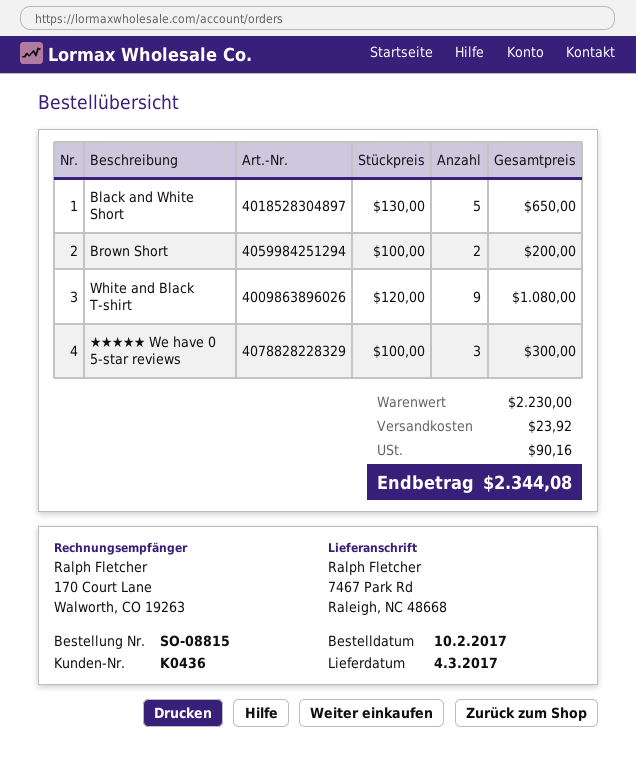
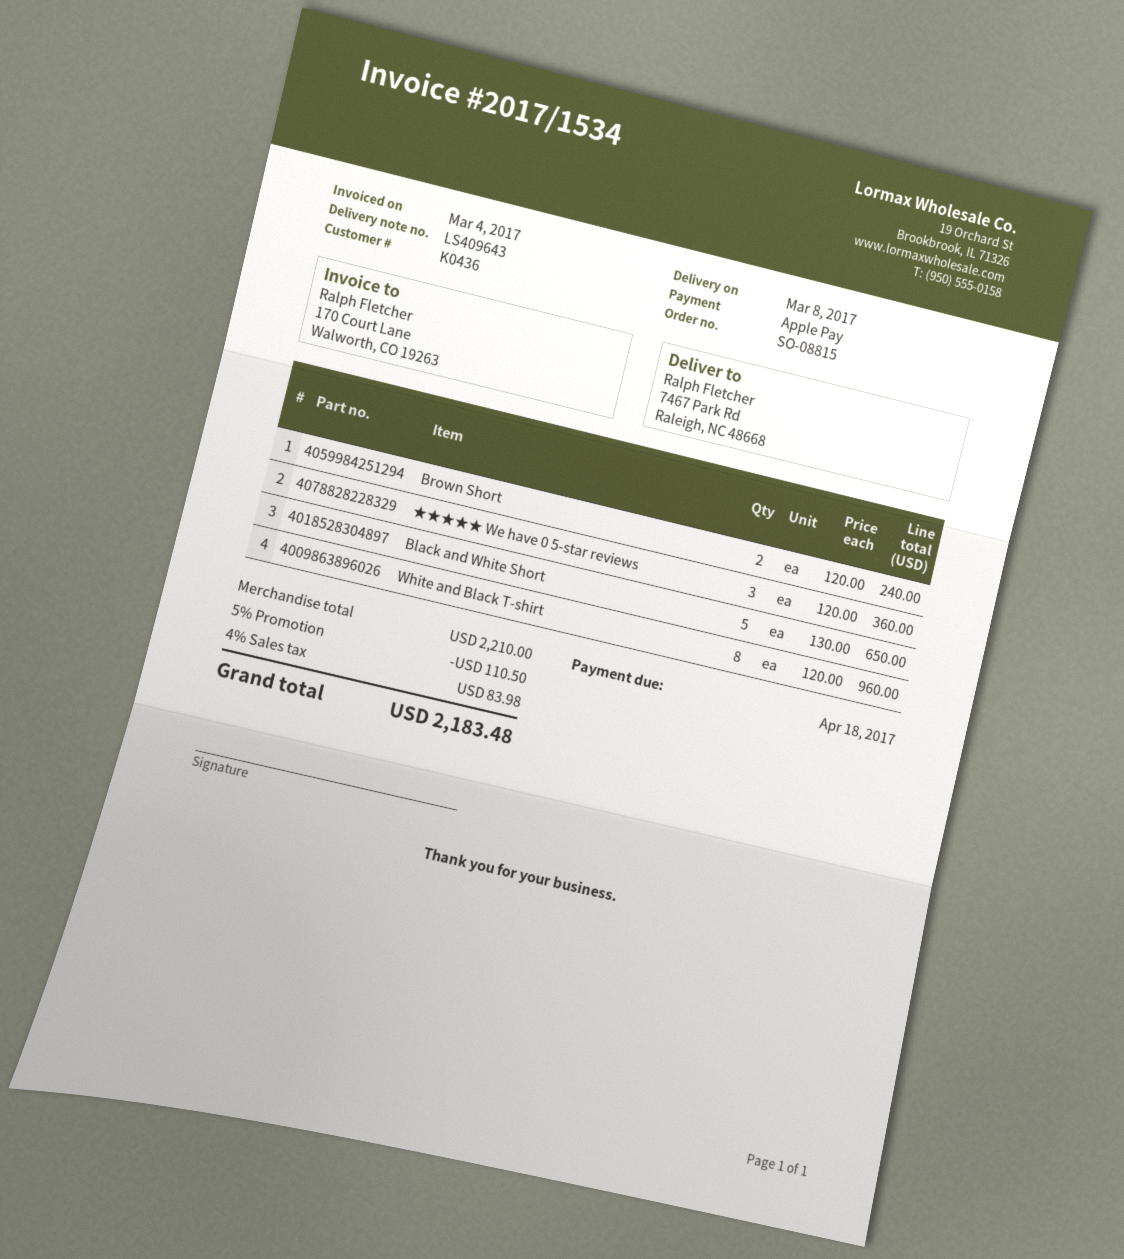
delivery date: 2017-03-04 -> 2017-03-08
Brown Short: 2 x 100.00 = 200.00 -> 2 x 120.00 = 240.00
White and Black T-shirt: 9 x 120.00 = 1080.00 -> 8 x 120.00 = 960.00
★★★★★ We have 0 5-star reviews: 3 x 100.00 = 300.00 -> 3 x 120.00 = 360.00
subtotal: 2230.00 -> 2210.00
discount: none -> 5% = 110.50
shipping: 23.92 -> none
tax: 90.16 -> 83.98
total: 2344.08 -> 2183.48

